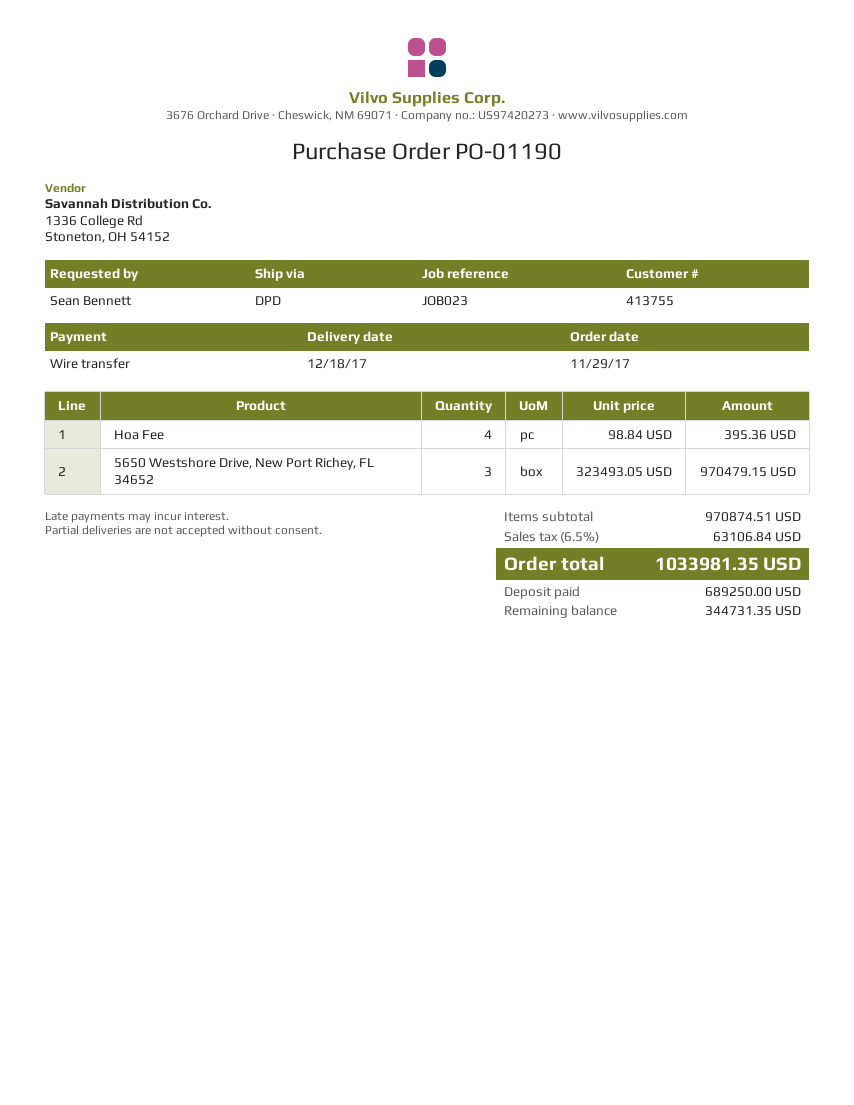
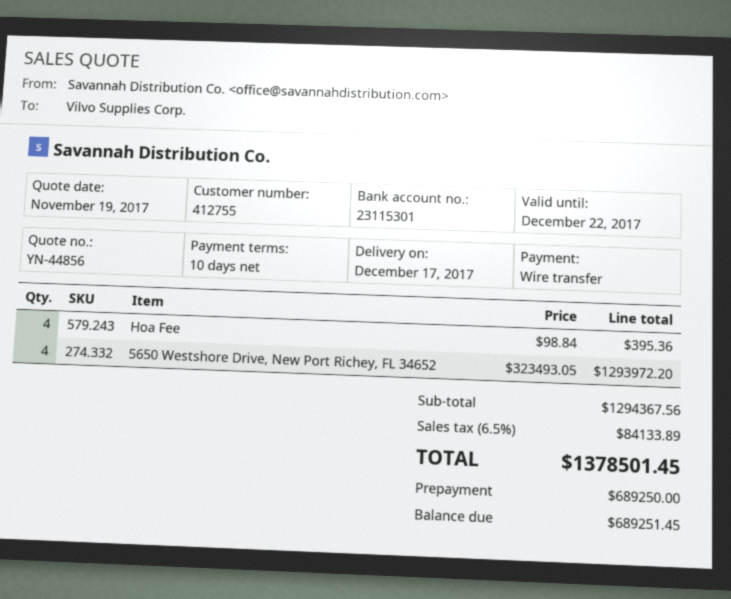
delivery date: 2017-12-18 -> 2017-12-17
customer number: 413755 -> 412755
5650 Westshore Drive, New Port Richey, FL 34652: 3 x 323493.05 = 970479.15 -> 4 x 323493.05 = 1293972.20
subtotal: 970874.51 -> 1294367.56
tax: 6.5% = 63106.84 -> 6.5% = 84133.89
total: 1033981.35 -> 1378501.45
balance: 344731.35 -> 689251.45

